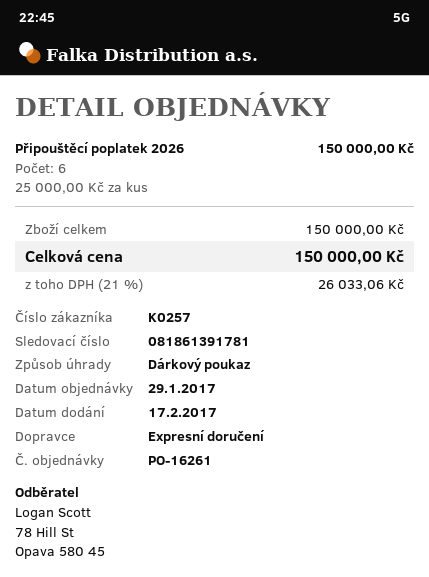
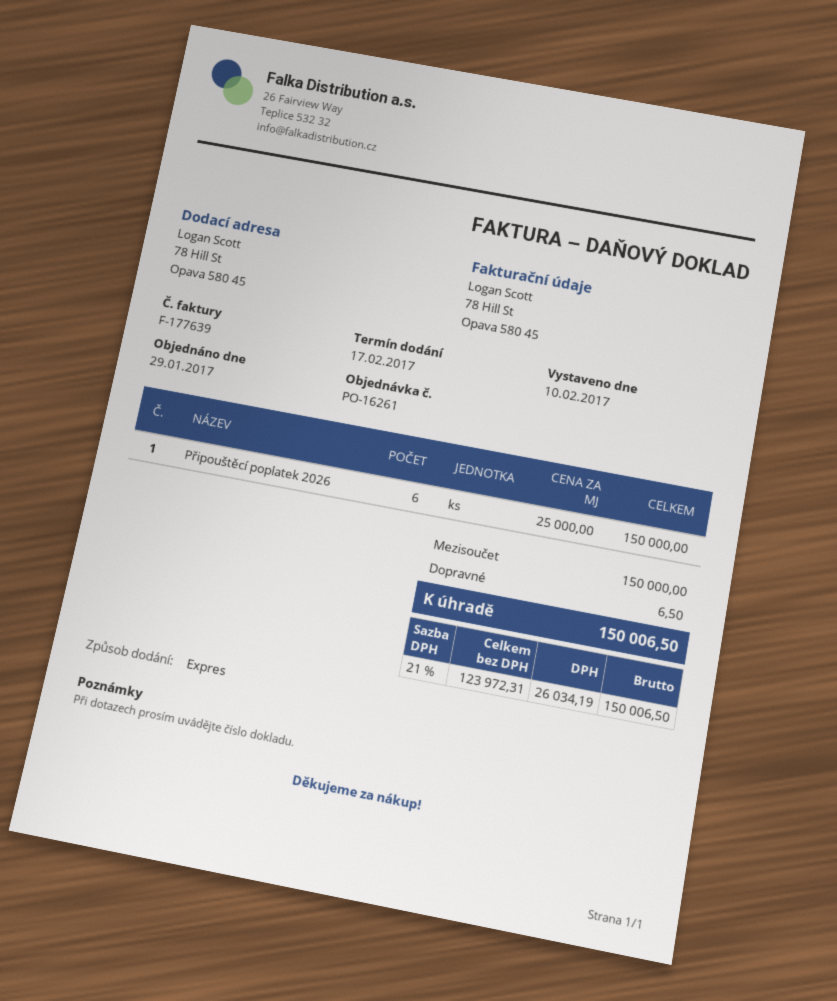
shipping: none -> 6.50
tax: 21% = 26033.06 -> 21% = 26034.19
total: 150000.00 -> 150006.50

